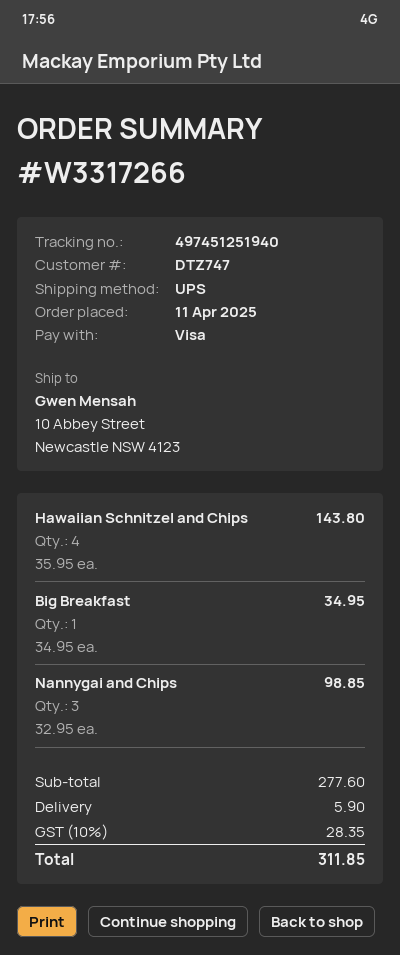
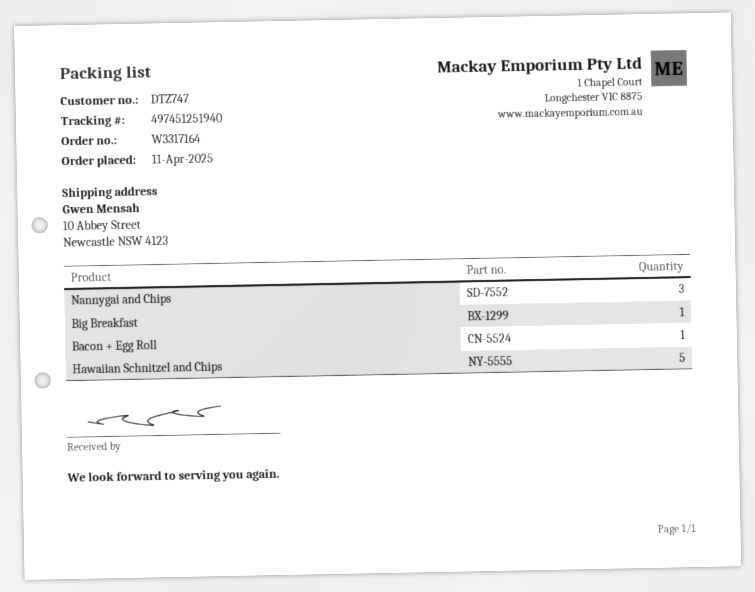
order number: W3317266 -> W3317164
Hawaiian Schnitzel and Chips: 4 -> 5
Bacon + Egg Roll: none -> 1

